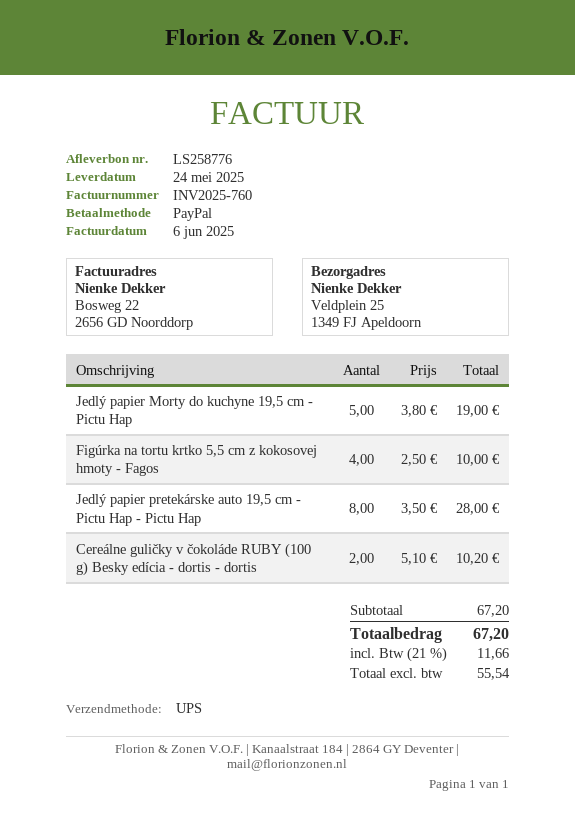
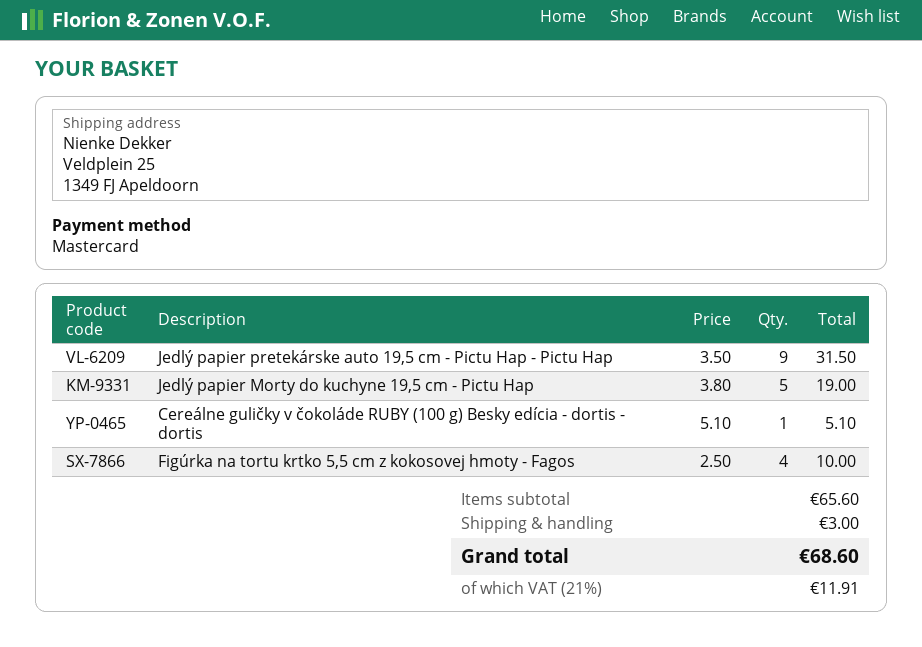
payment method: PayPal -> Mastercard
Jedlý papier pretekárske auto 19,5 cm - Pictu Hap - Pictu Hap: 8 x 3.50 = 28.00 -> 9 x 3.50 = 31.50
Cereálne guličky v čokoláde RUBY (100 g) Besky edícia - dortis - dortis: 2 x 5.10 = 10.20 -> 1 x 5.10 = 5.10
subtotal: 67.20 -> 65.60
shipping: none -> 3.00
tax: 21% = 11.66 -> 21% = 11.91
total: 67.20 -> 68.60

